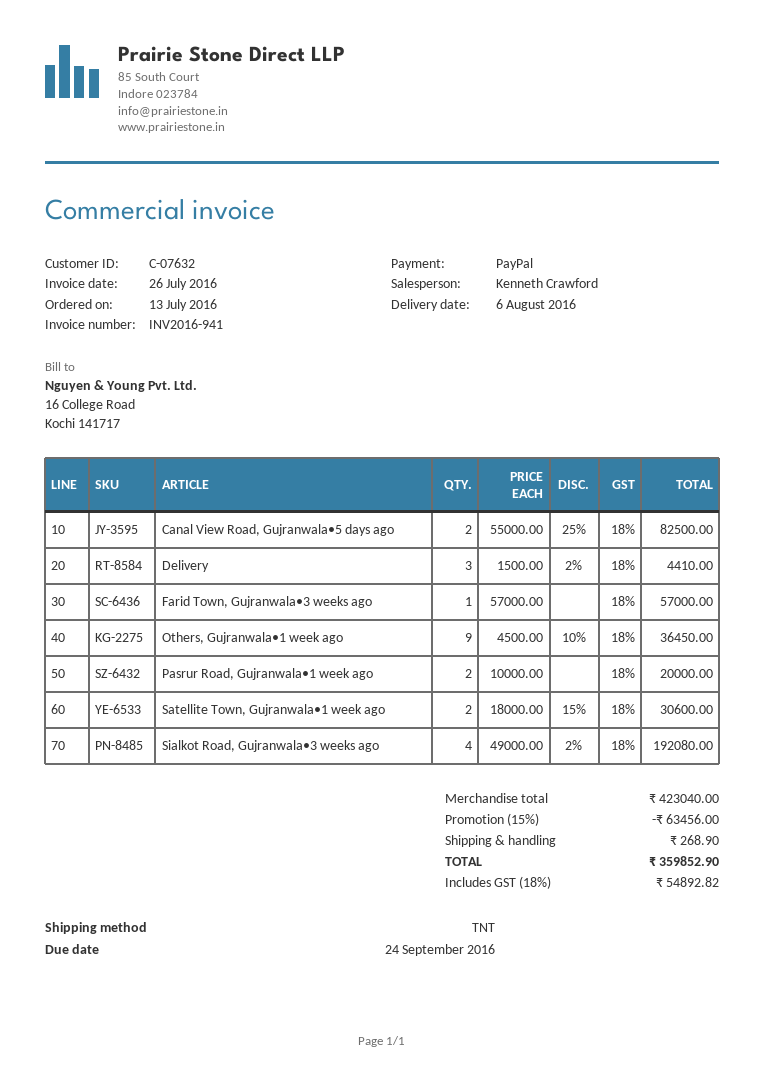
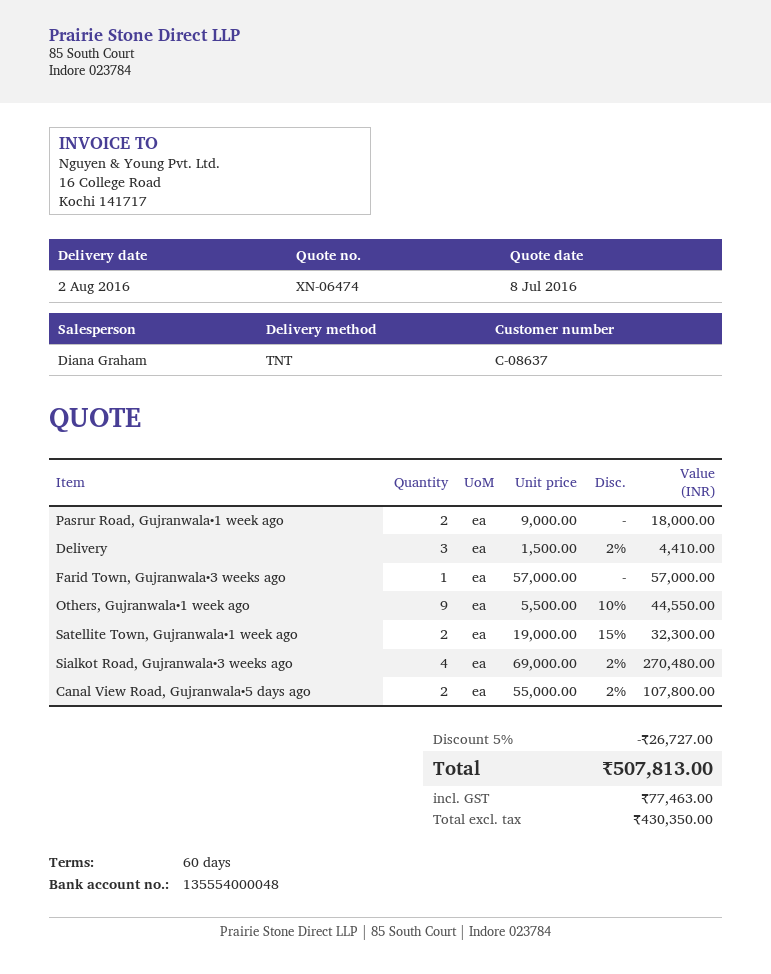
delivery date: 2016-08-06 -> 2016-08-02
customer number: C-07632 -> C-08637
sales rep: Kenneth Crawford -> Diana Graham
Canal View Road, Gujranwala•5 days ago: 2 x 55000.00 - 25% = 82500.00 -> 2 x 55000.00 - 2% = 107800.00
Others, Gujranwala•1 week ago: 9 x 4500.00 - 10% = 36450.00 -> 9 x 5500.00 - 10% = 44550.00
Pasrur Road, Gujranwala•1 week ago: 2 x 10000.00 = 20000.00 -> 2 x 9000.00 = 18000.00
Satellite Town, Gujranwala•1 week ago: 2 x 18000.00 - 15% = 30600.00 -> 2 x 19000.00 - 15% = 32300.00
Sialkot Road, Gujranwala•3 weeks ago: 4 x 49000.00 - 2% = 192080.00 -> 4 x 69000.00 - 2% = 270480.00
discount: 15% = 63456.00 -> 5% = 26727.00
shipping: 268.90 -> none
tax: 54892.82 -> 77463.00
total: 359852.90 -> 507813.00

